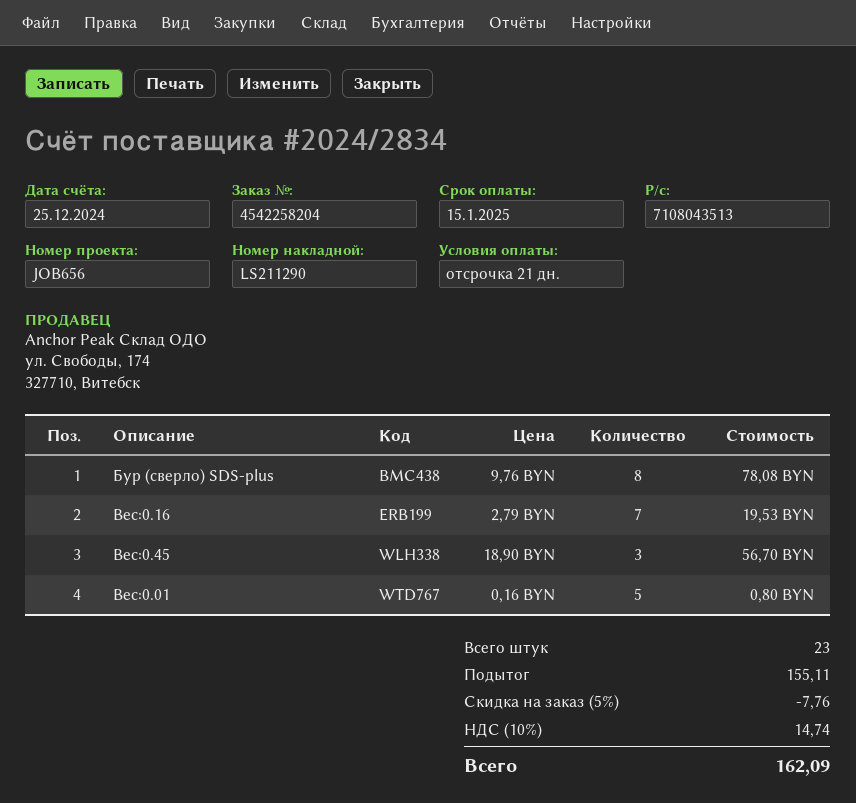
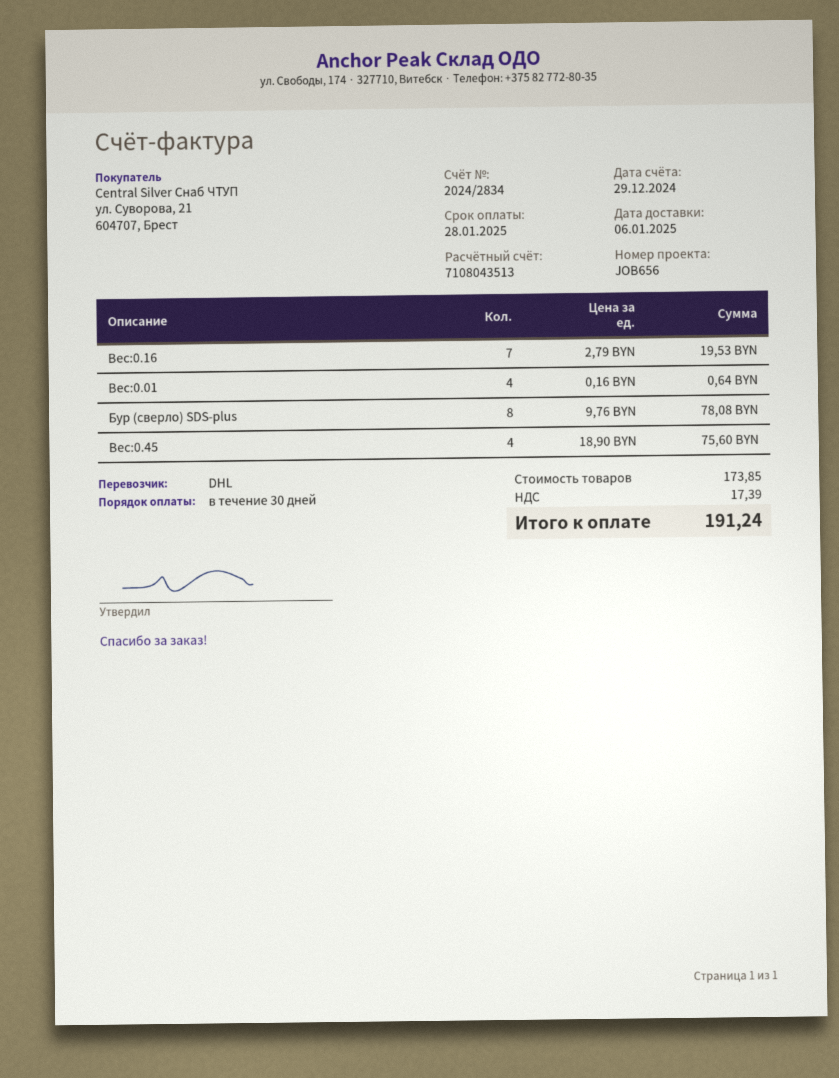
invoice date: 2024-12-25 -> 2024-12-29
payment terms: 21 days -> 30 days
due date: 2025-01-15 -> 2025-01-28
Вес:0.45: 3 x 18.90 = 56.70 -> 4 x 18.90 = 75.60
Вес:0.01: 5 x 0.16 = 0.80 -> 4 x 0.16 = 0.64
subtotal: 155.11 -> 173.85
discount: 5% = 7.76 -> none
tax: 14.74 -> 17.39
total: 162.09 -> 191.24

